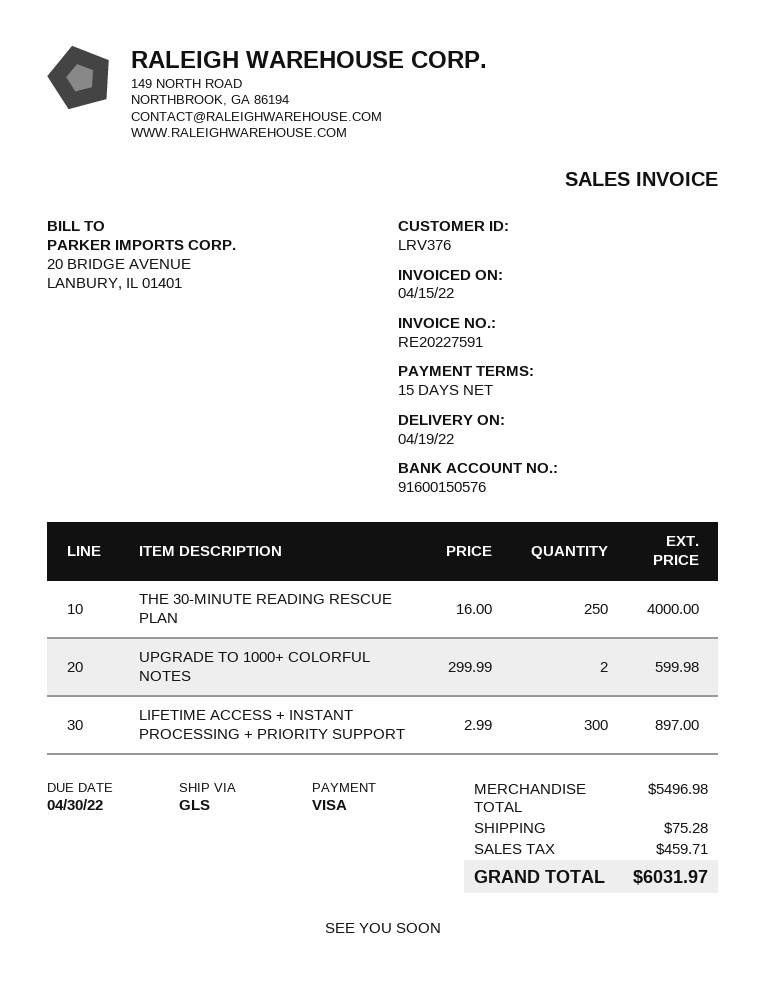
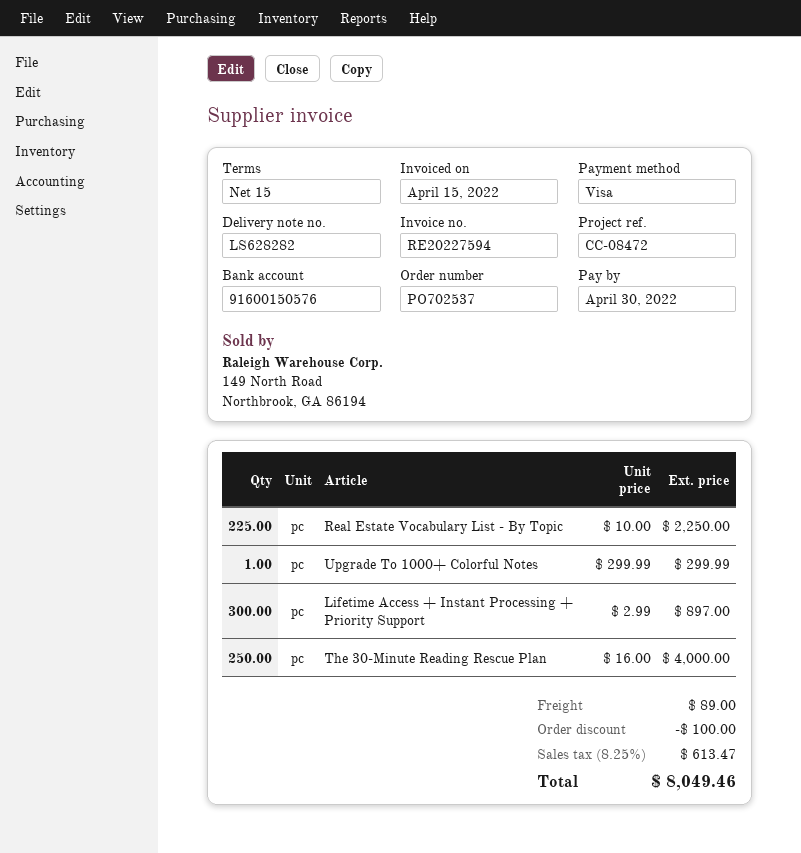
invoice number: RE20227591 -> RE20227594
UPGRADE TO 1000+ COLORFUL NOTES: 2 x 299.99 = 599.98 -> 1 x 299.99 = 299.99
Real Estate Vocabulary List - By Topic: none -> 225 x 10.00 = 2250.00
discount: none -> 100.00
shipping: 75.28 -> 89.00
tax: 459.71 -> 613.47
total: 6031.97 -> 8049.46

